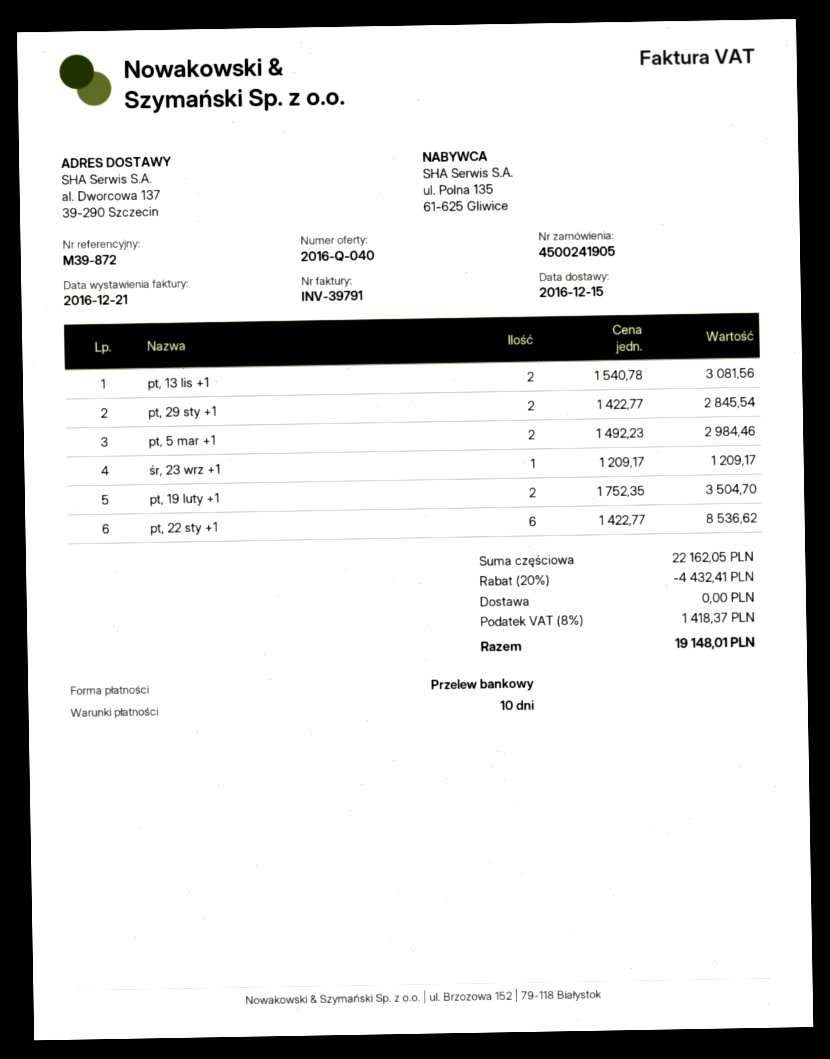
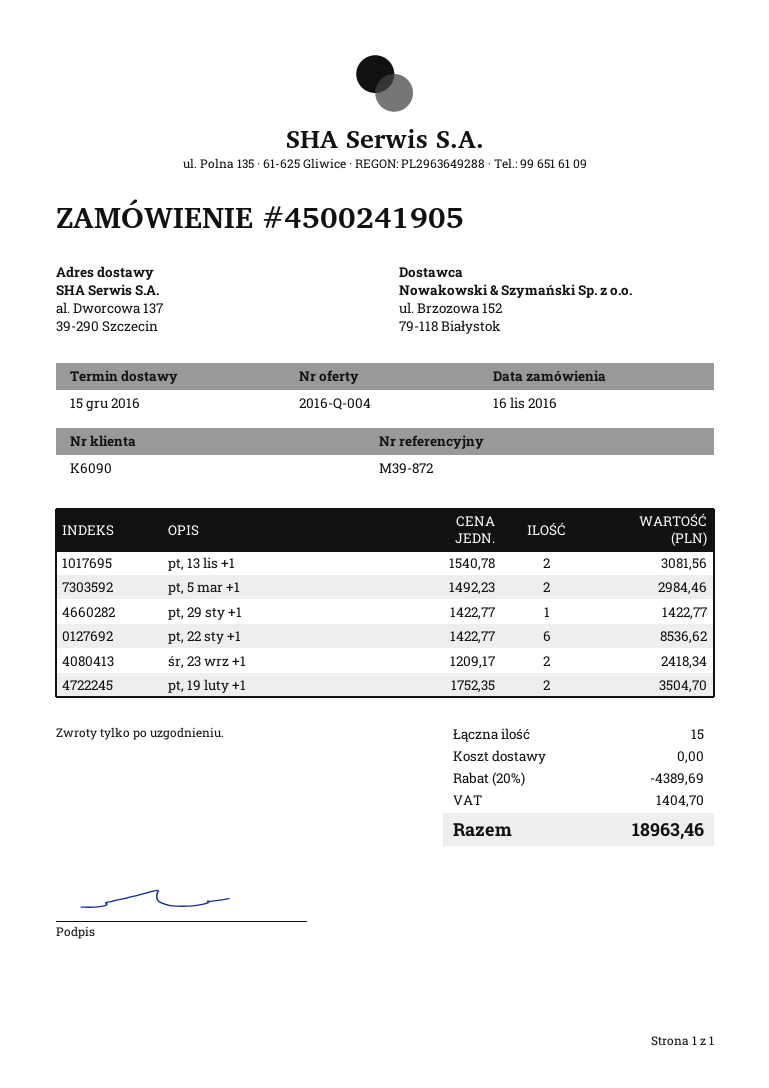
quote number: 2016-Q-040 -> 2016-Q-004
pt, 29 sty +1: 2 x 1422.77 = 2845.54 -> 1 x 1422.77 = 1422.77
śr, 23 wrz +1: 1 x 1209.17 = 1209.17 -> 2 x 1209.17 = 2418.34
discount: 20% = 4432.41 -> 20% = 4389.69
tax: 1418.37 -> 1404.70
total: 19148.01 -> 18963.46

